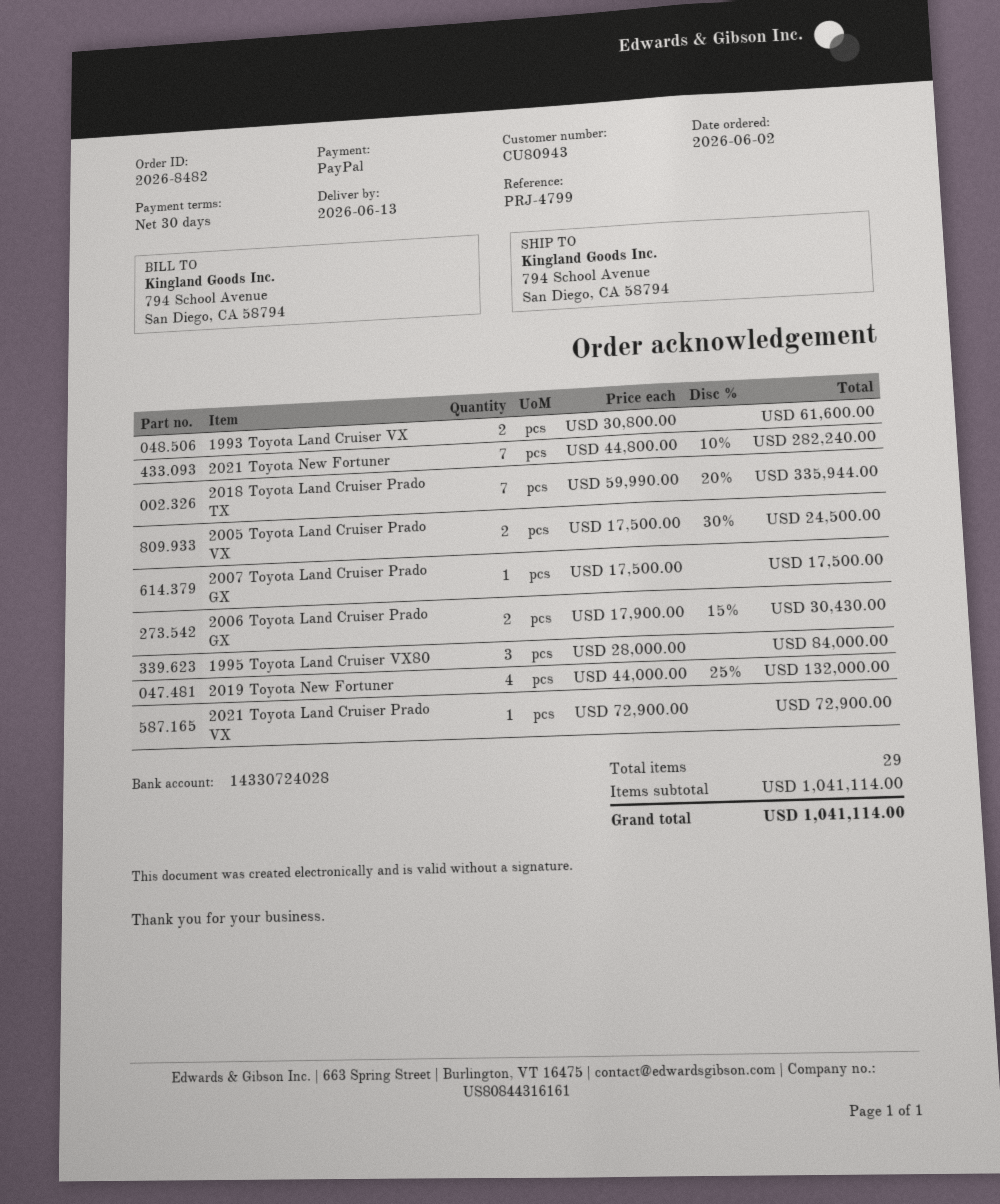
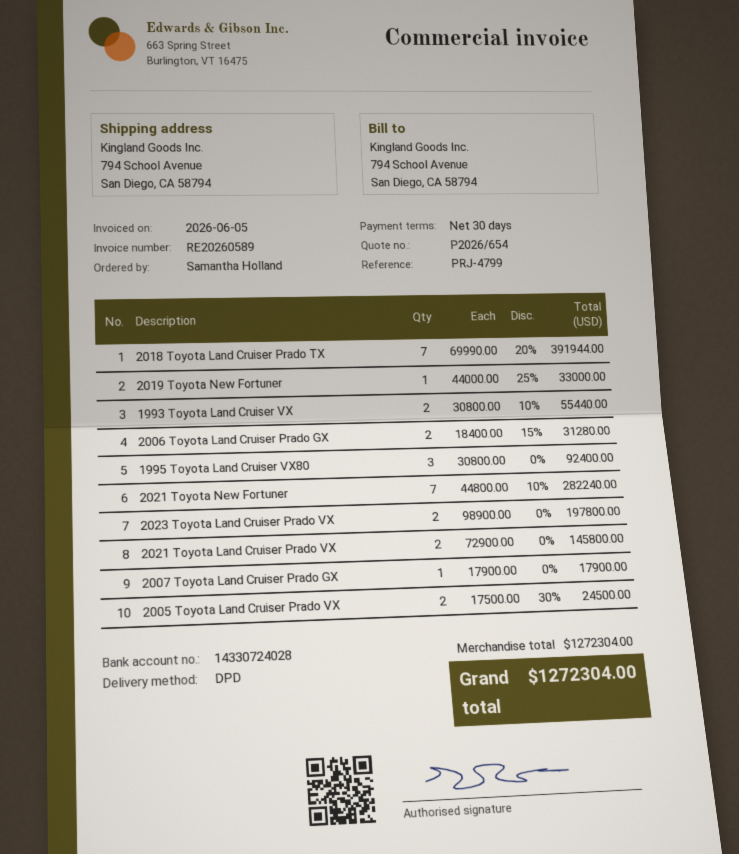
1993 Toyota Land Cruiser VX: 2 x 30800.00 = 61600.00 -> 2 x 30800.00 - 10% = 55440.00
2018 Toyota Land Cruiser Prado TX: 7 x 59990.00 - 20% = 335944.00 -> 7 x 69990.00 - 20% = 391944.00
2007 Toyota Land Cruiser Prado GX: 1 x 17500.00 = 17500.00 -> 1 x 17900.00 = 17900.00
2006 Toyota Land Cruiser Prado GX: 2 x 17900.00 - 15% = 30430.00 -> 2 x 18400.00 - 15% = 31280.00
1995 Toyota Land Cruiser VX80: 3 x 28000.00 = 84000.00 -> 3 x 30800.00 = 92400.00
2019 Toyota New Fortuner: 4 x 44000.00 - 25% = 132000.00 -> 1 x 44000.00 - 25% = 33000.00
2021 Toyota Land Cruiser Prado VX: 1 x 72900.00 = 72900.00 -> 2 x 72900.00 = 145800.00
2023 Toyota Land Cruiser Prado VX: none -> 2 x 98900.00 = 197800.00
subtotal: 1041114.00 -> 1272304.00
total: 1041114.00 -> 1272304.00

